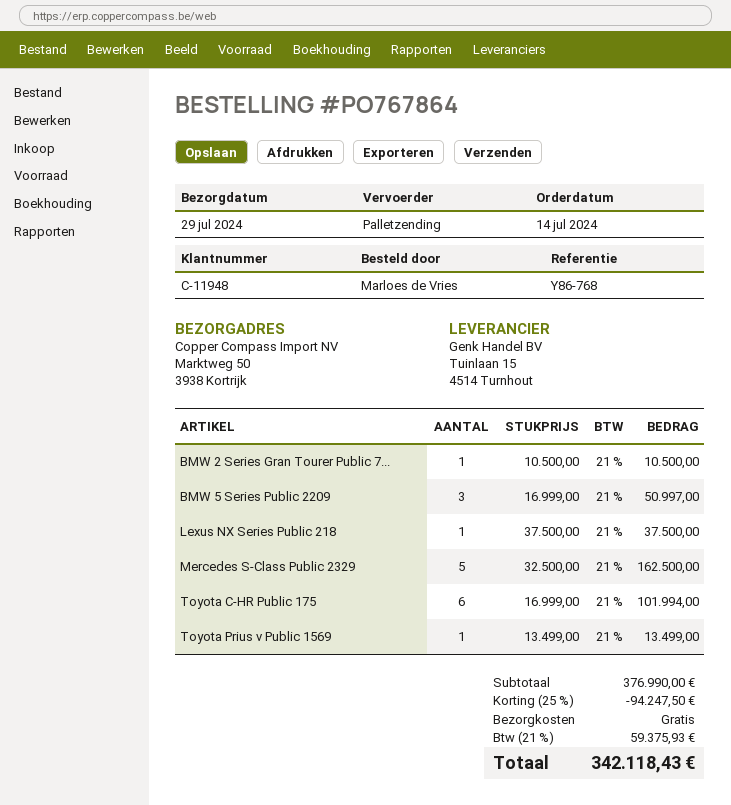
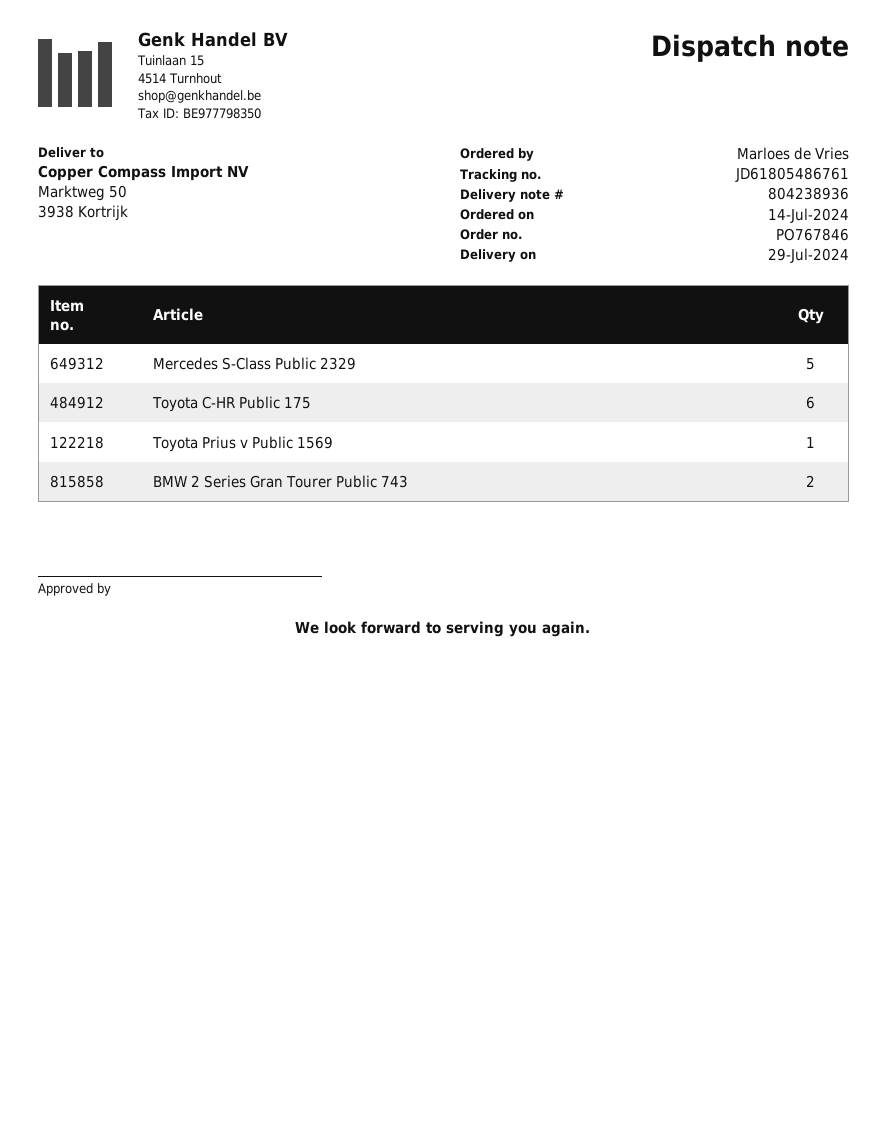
order number: PO767864 -> PO767846
BMW 2 Series Gran Tourer Public 7...: 1 -> 2
BMW 5 Series Public 2209: 3 -> none
Lexus NX Series Public 218: 1 -> none

